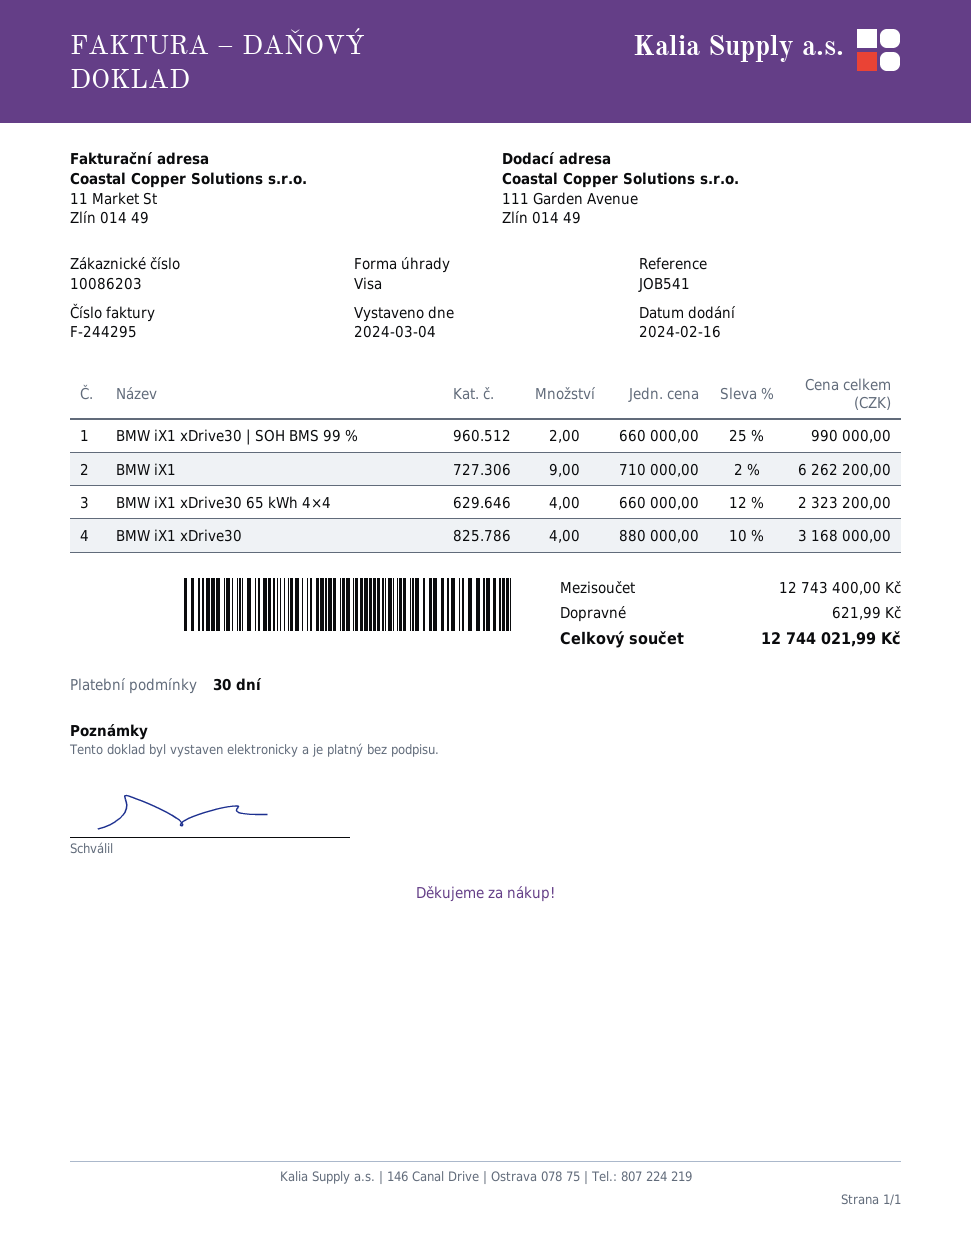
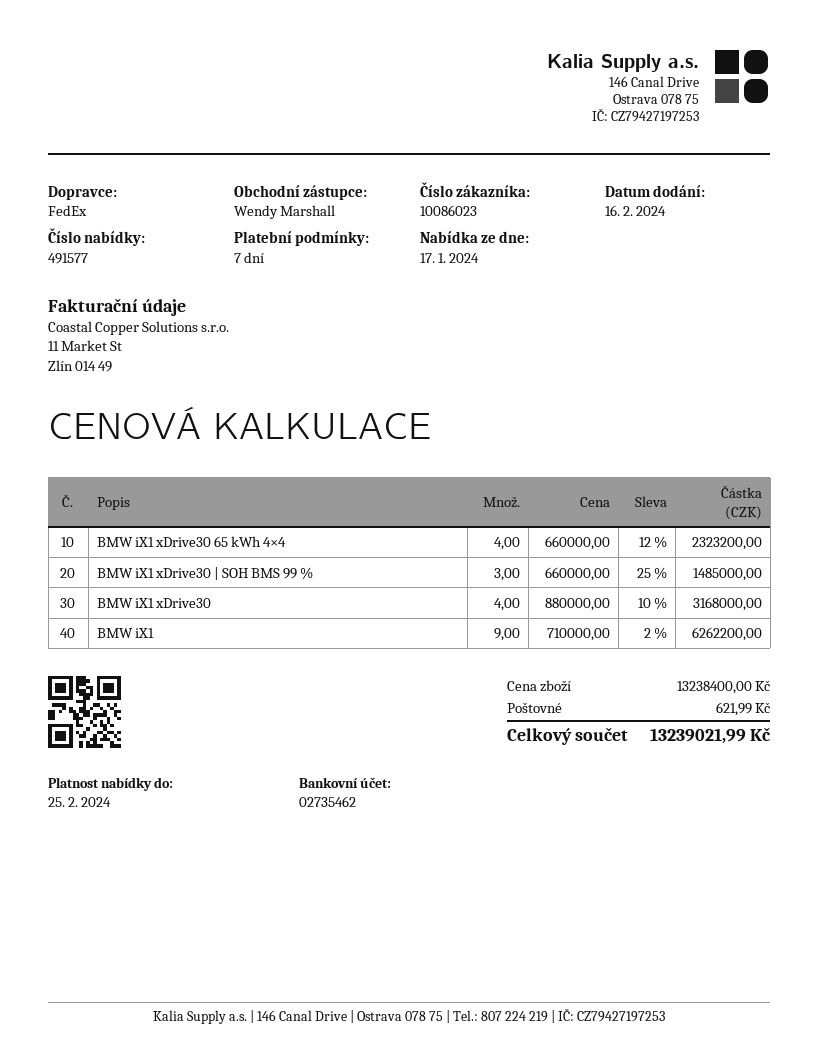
payment terms: 30 days -> 7 days
customer number: 10086203 -> 10086023
BMW iX1 xDrive30 | SOH BMS 99 %: 2 x 660000.00 - 25% = 990000.00 -> 3 x 660000.00 - 25% = 1485000.00
subtotal: 12743400.00 -> 13238400.00
total: 12744021.99 -> 13239021.99

